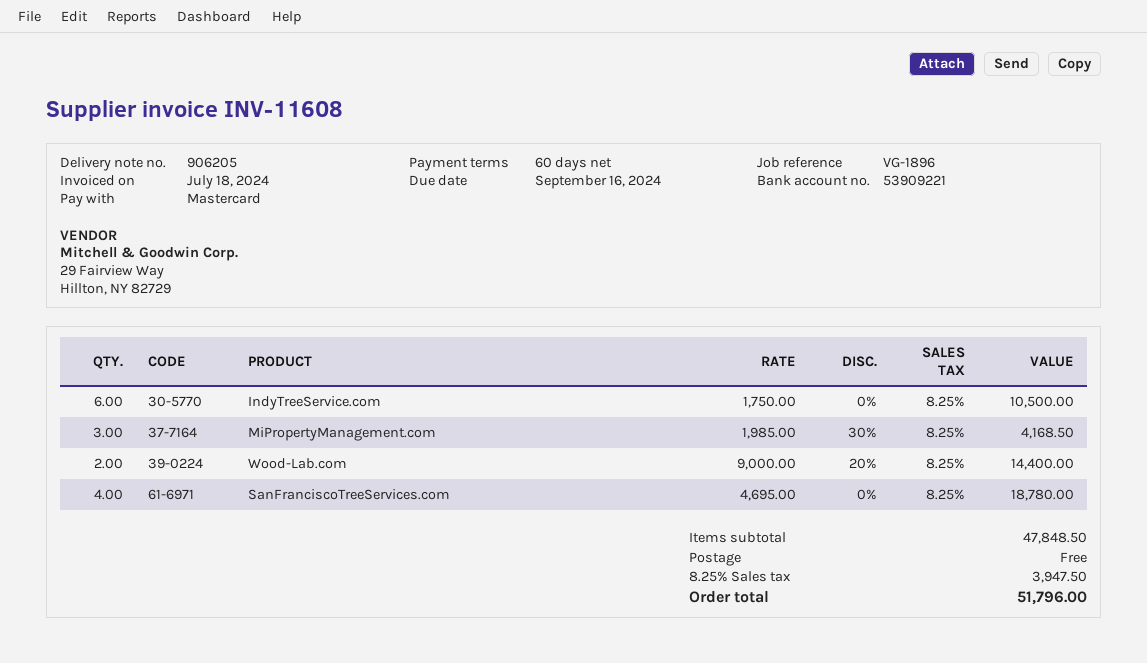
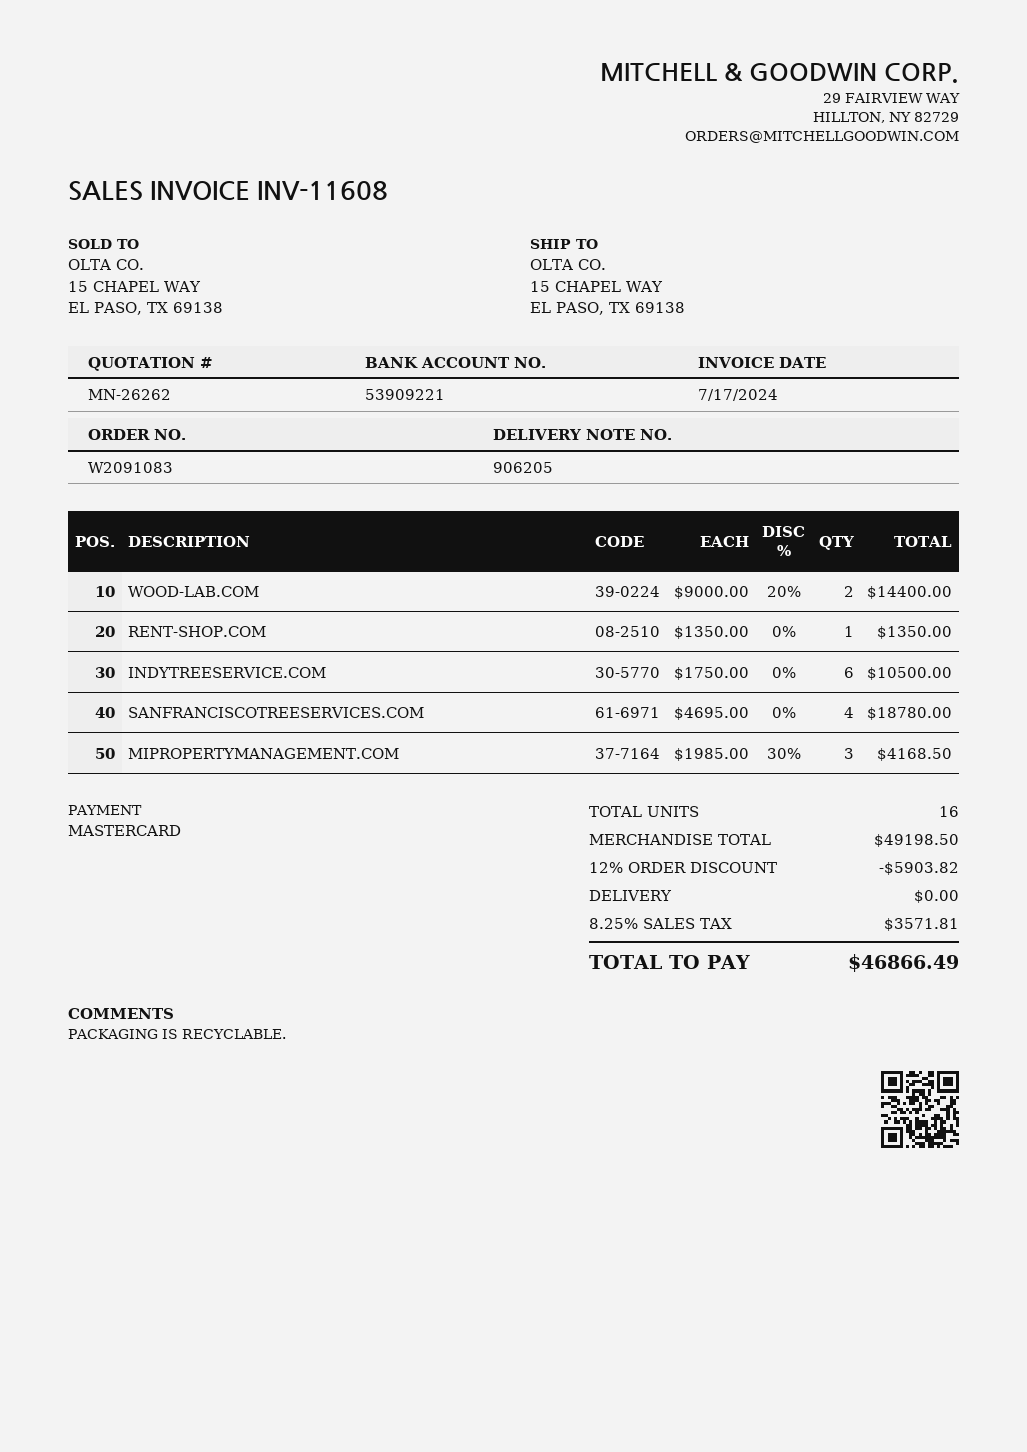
invoice date: 2024-07-18 -> 2024-07-17
RENT-SHOP.COM: none -> 1 x 1350.00 = 1350.00
subtotal: 47848.50 -> 49198.50
discount: none -> 12% = 5903.82
tax: 8.25% = 3947.50 -> 8.25% = 3571.81
total: 51796.00 -> 46866.49

